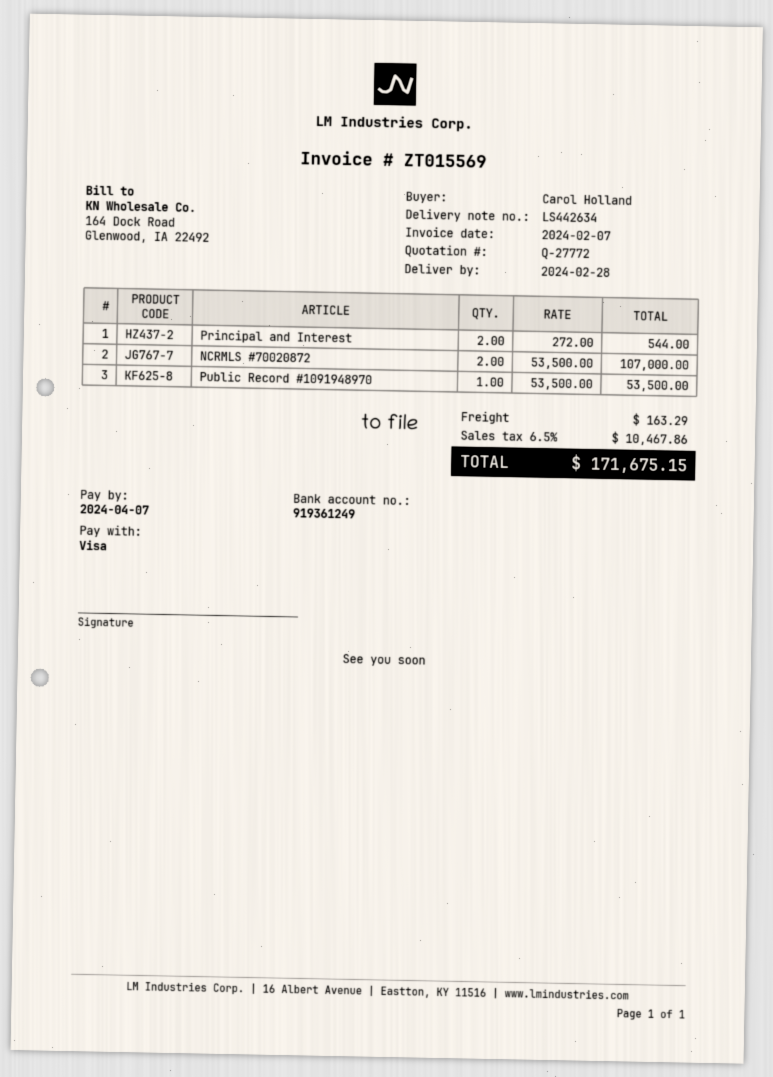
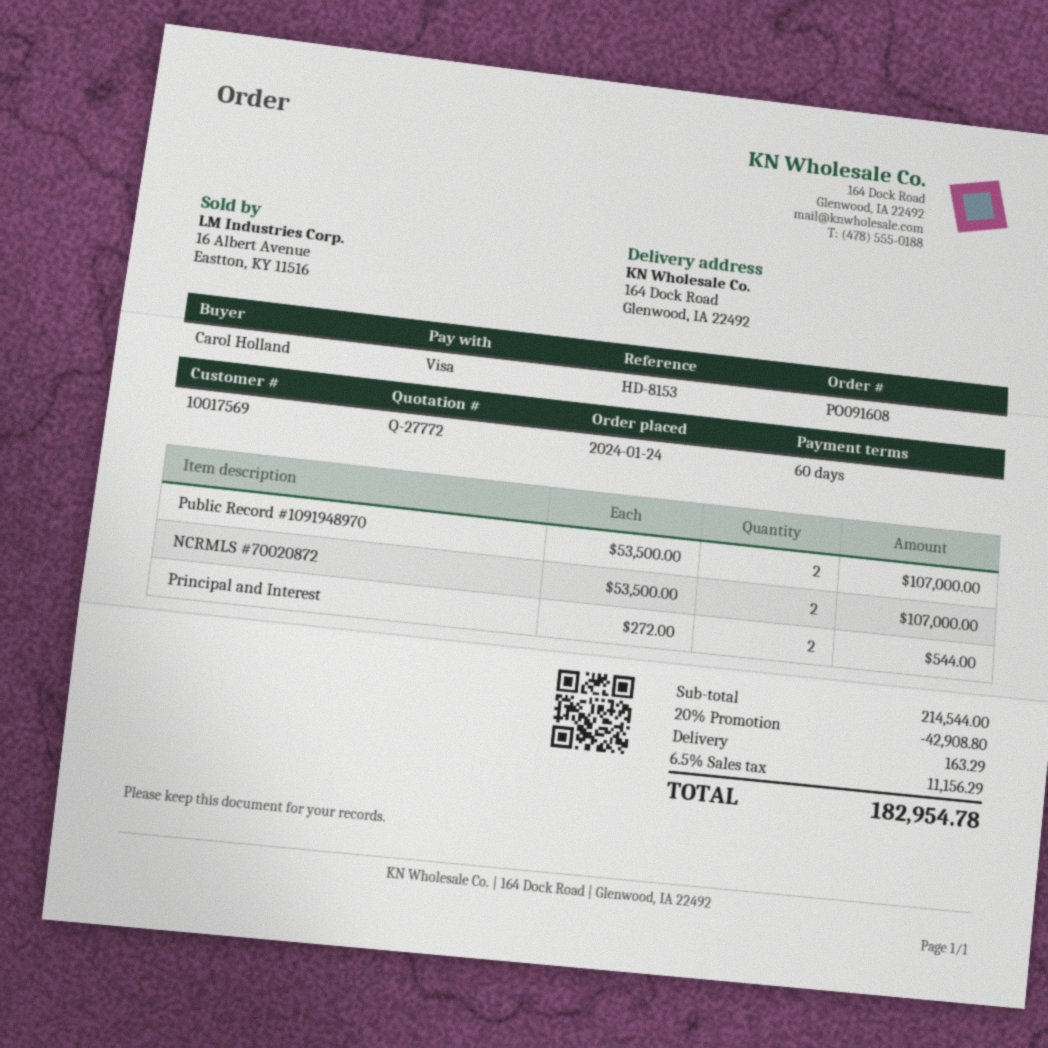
Public Record #1091948970: 1 x 53500.00 = 53500.00 -> 2 x 53500.00 = 107000.00
discount: none -> 20% = 42908.80
tax: 6.5% = 10467.86 -> 6.5% = 11156.29
total: 171675.15 -> 182954.78

